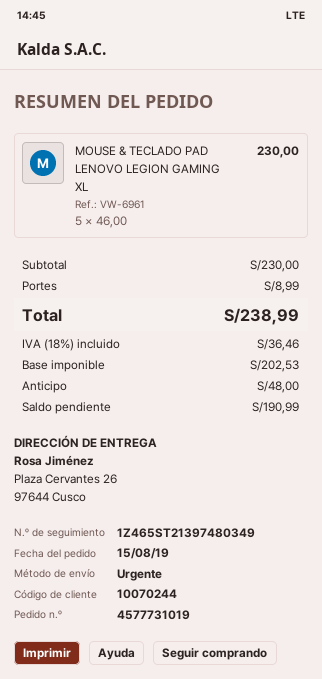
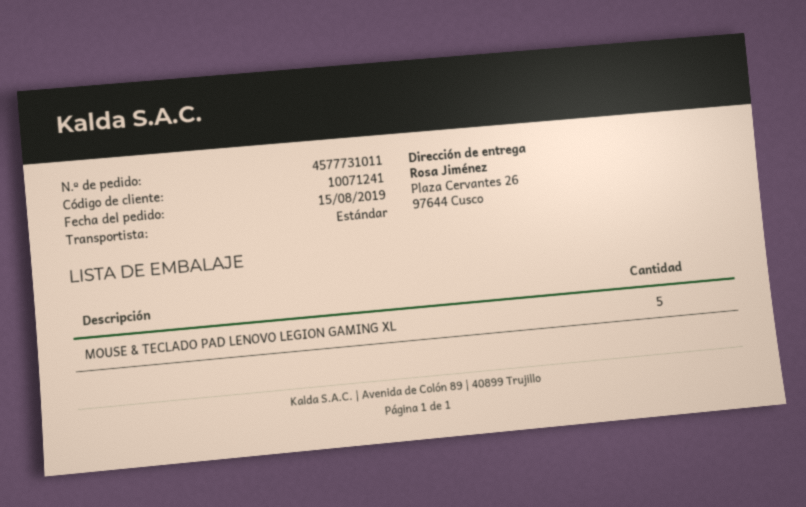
order number: 4577731019 -> 4577731011
customer number: 10070244 -> 10071241
shipping method: express -> standard

